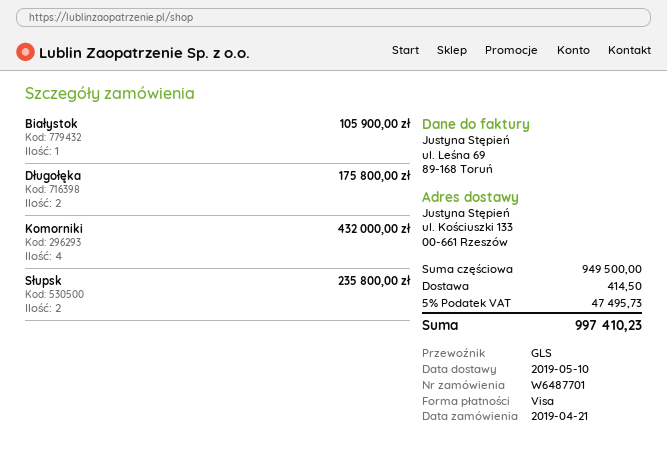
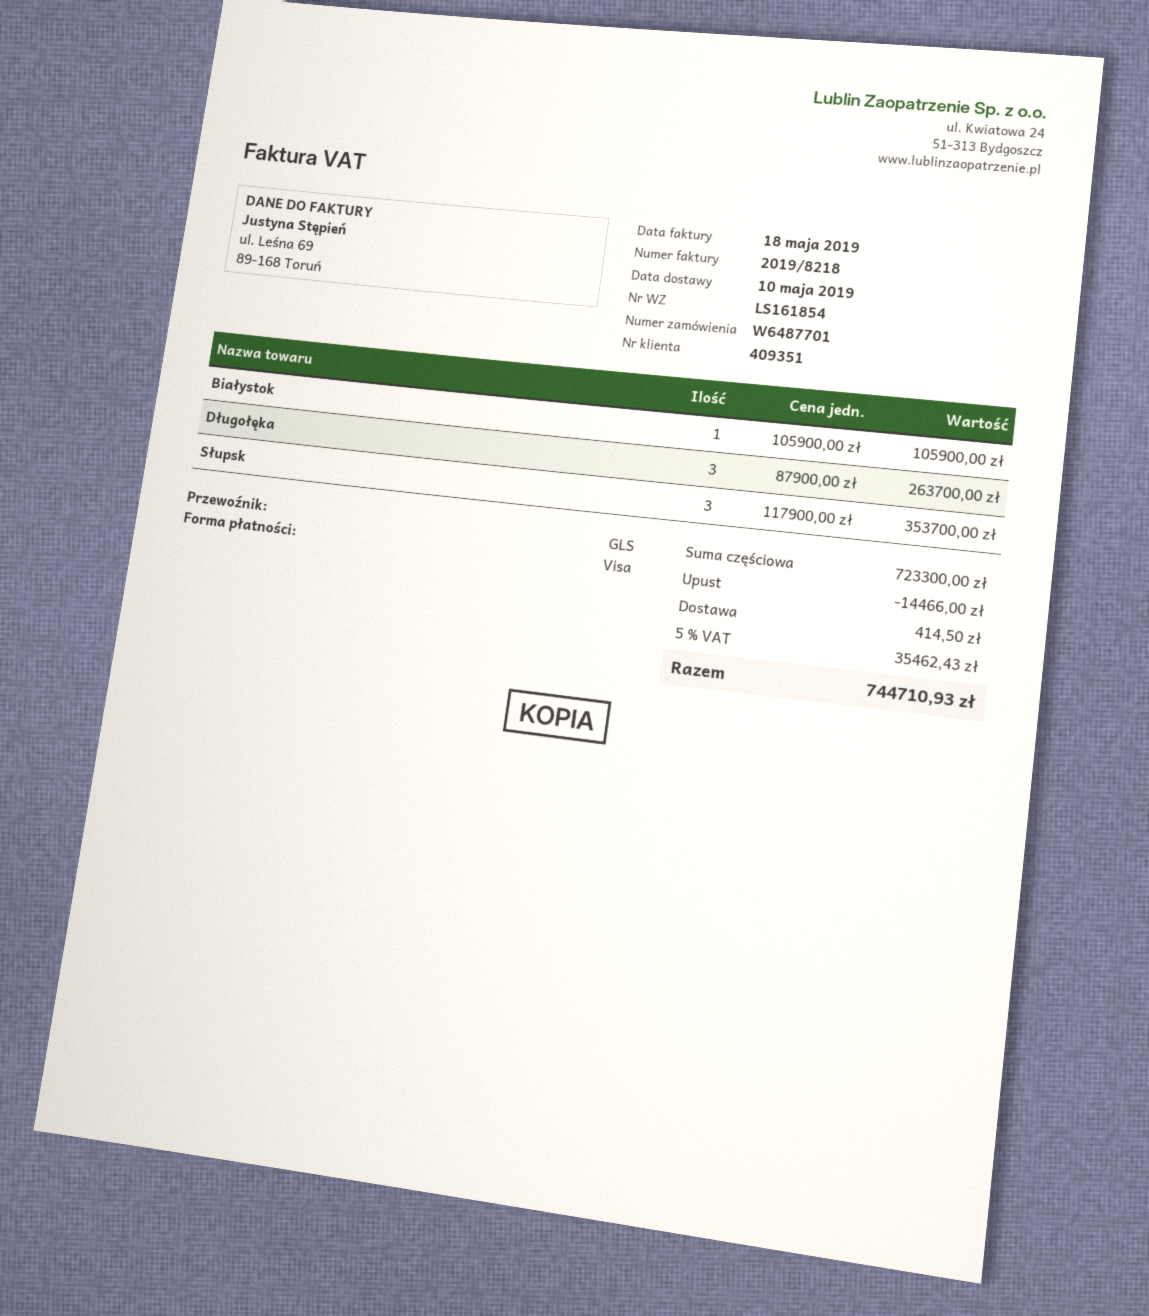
Długołęka: 2 for 175800.00 -> 3 for 263700.00
Komorniki: 4 for 432000.00 -> none
Słupsk: 2 for 235800.00 -> 3 for 353700.00
subtotal: 949500.00 -> 723300.00
discount: none -> 14466.00
tax: 5% = 47495.73 -> 5% = 35462.43
total: 997410.23 -> 744710.93

